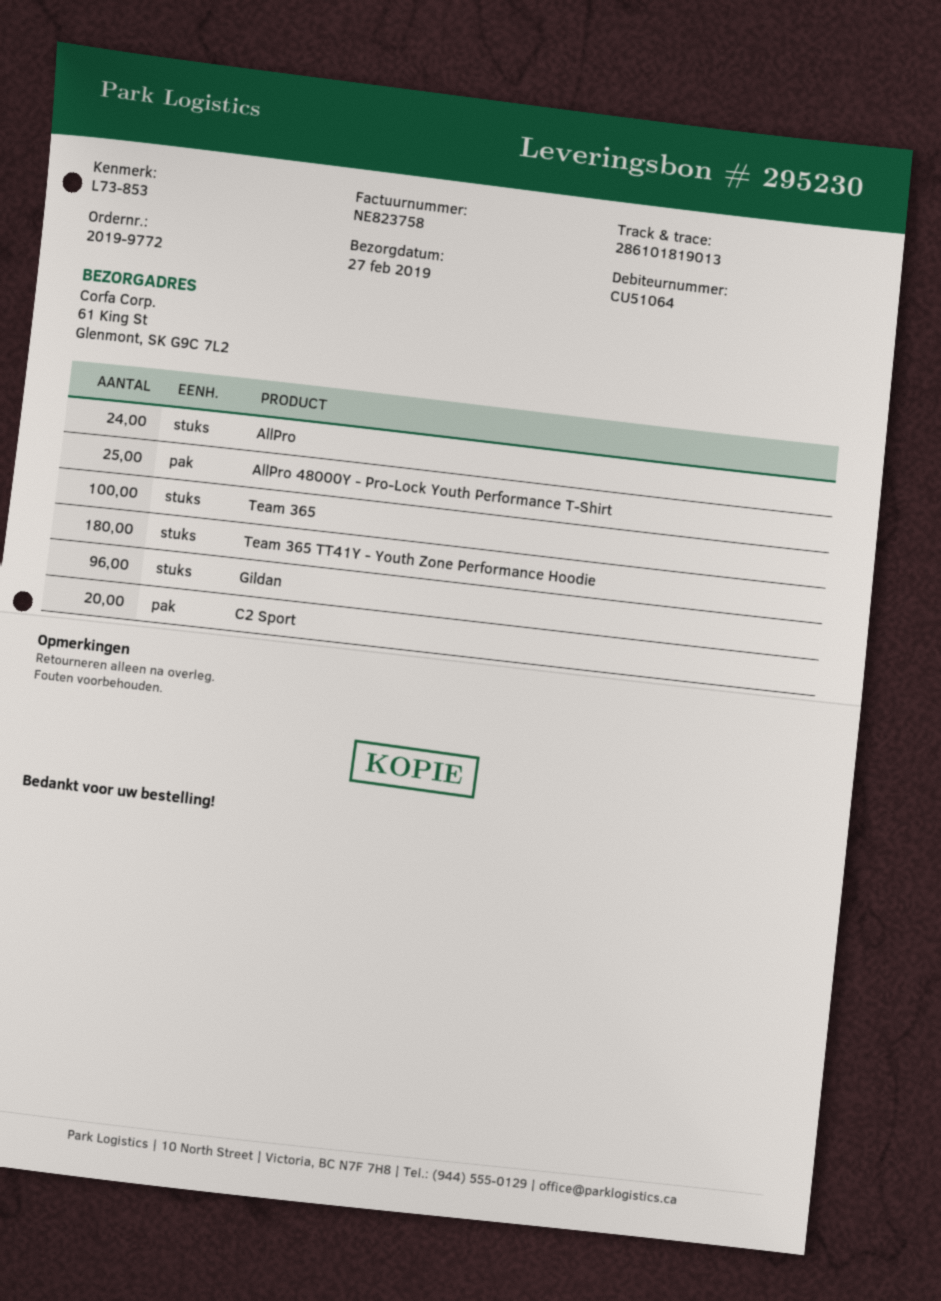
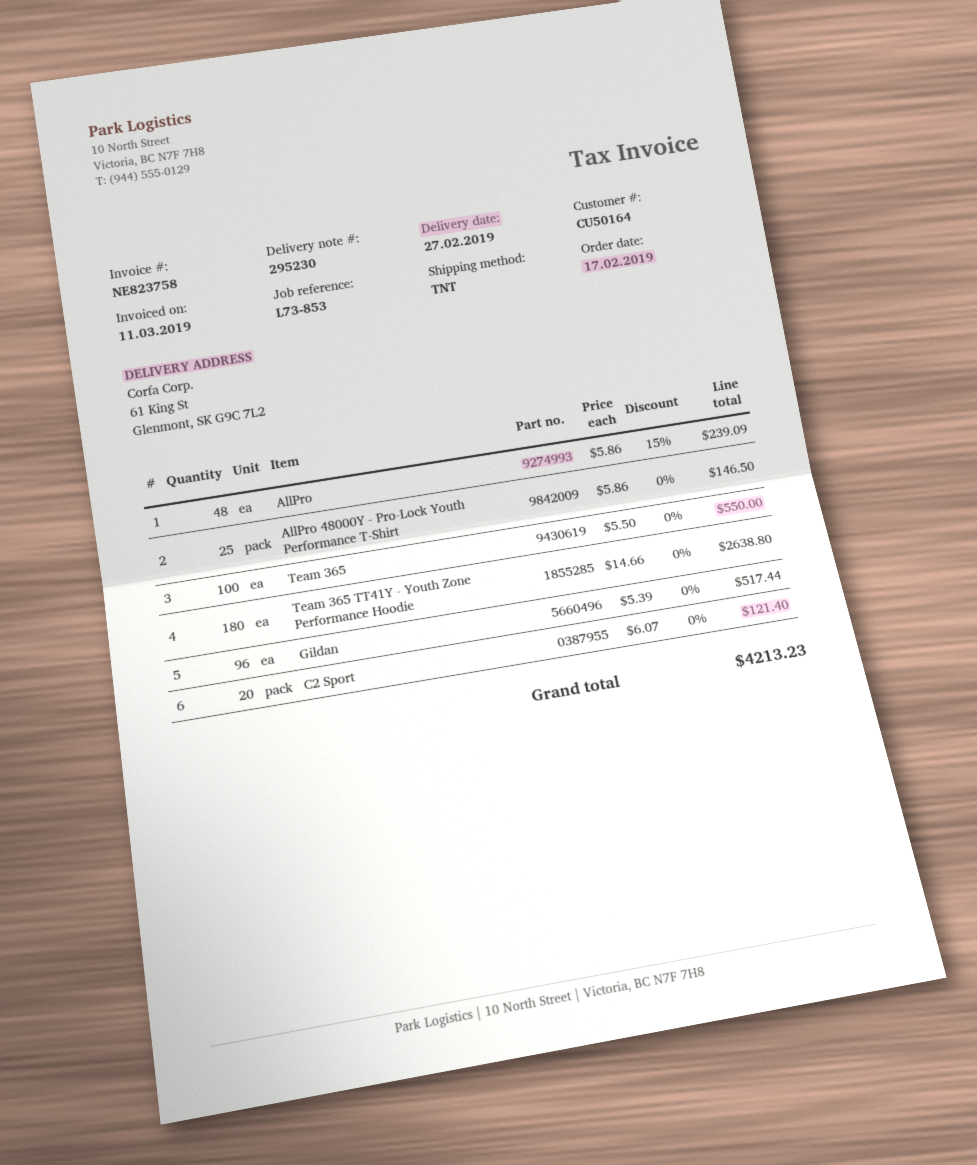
customer number: CU51064 -> CU50164
AllPro: 24 -> 48

